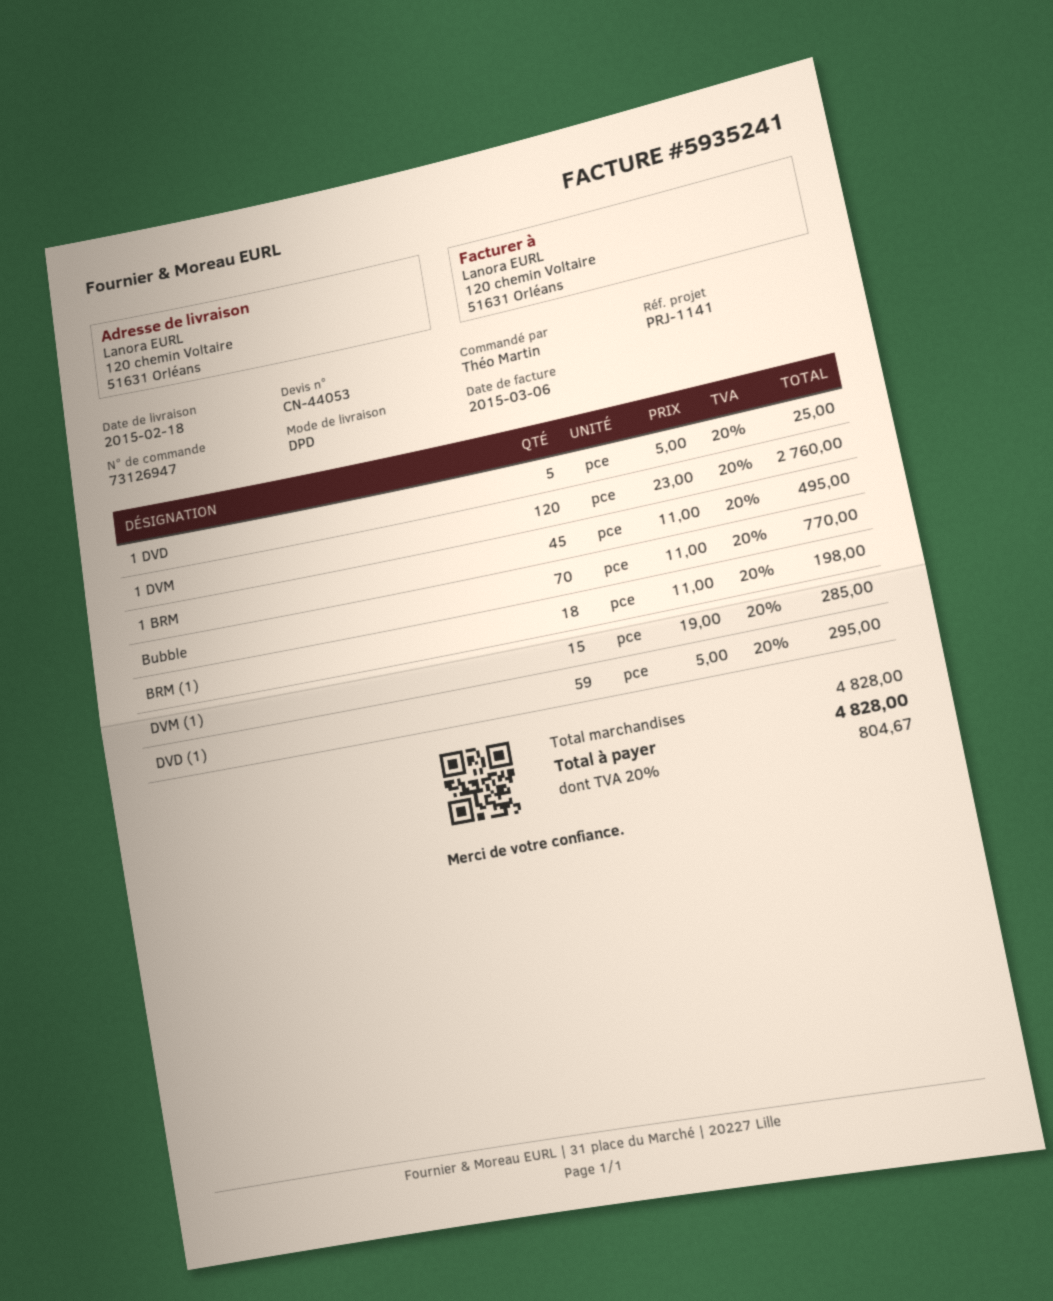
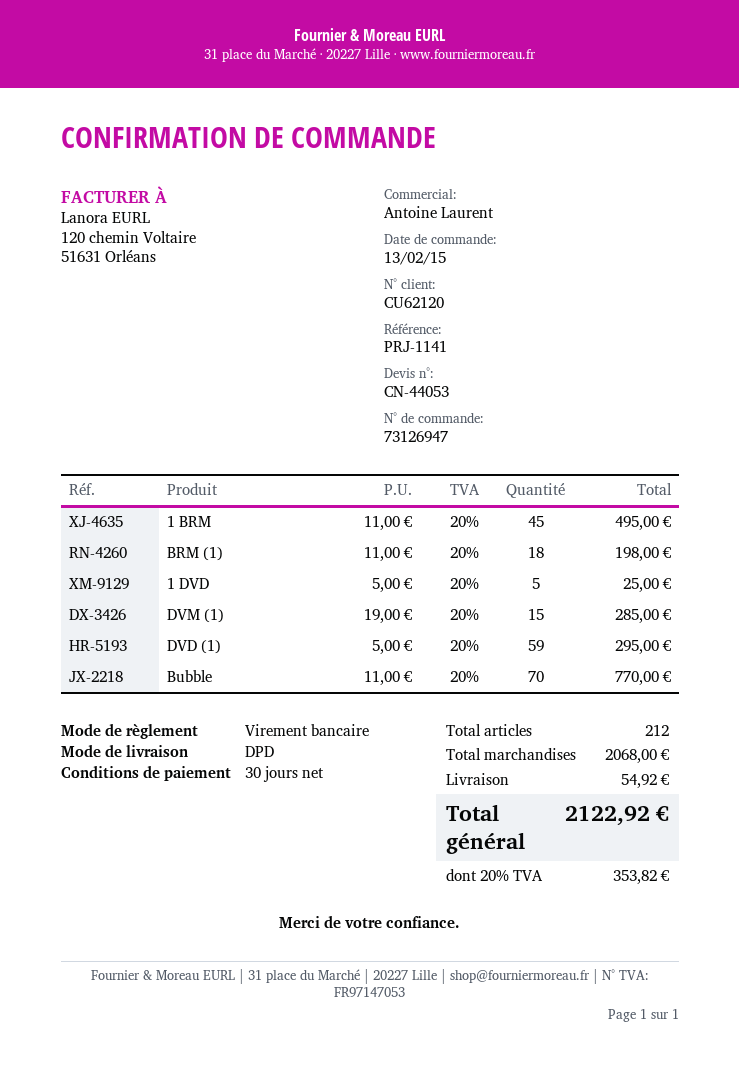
1 DVM: 120 x 23.00 = 2760.00 -> none
subtotal: 4828.00 -> 2068.00
shipping: none -> 54.92
tax: 20% = 804.67 -> 20% = 353.82
total: 4828.00 -> 2122.92

